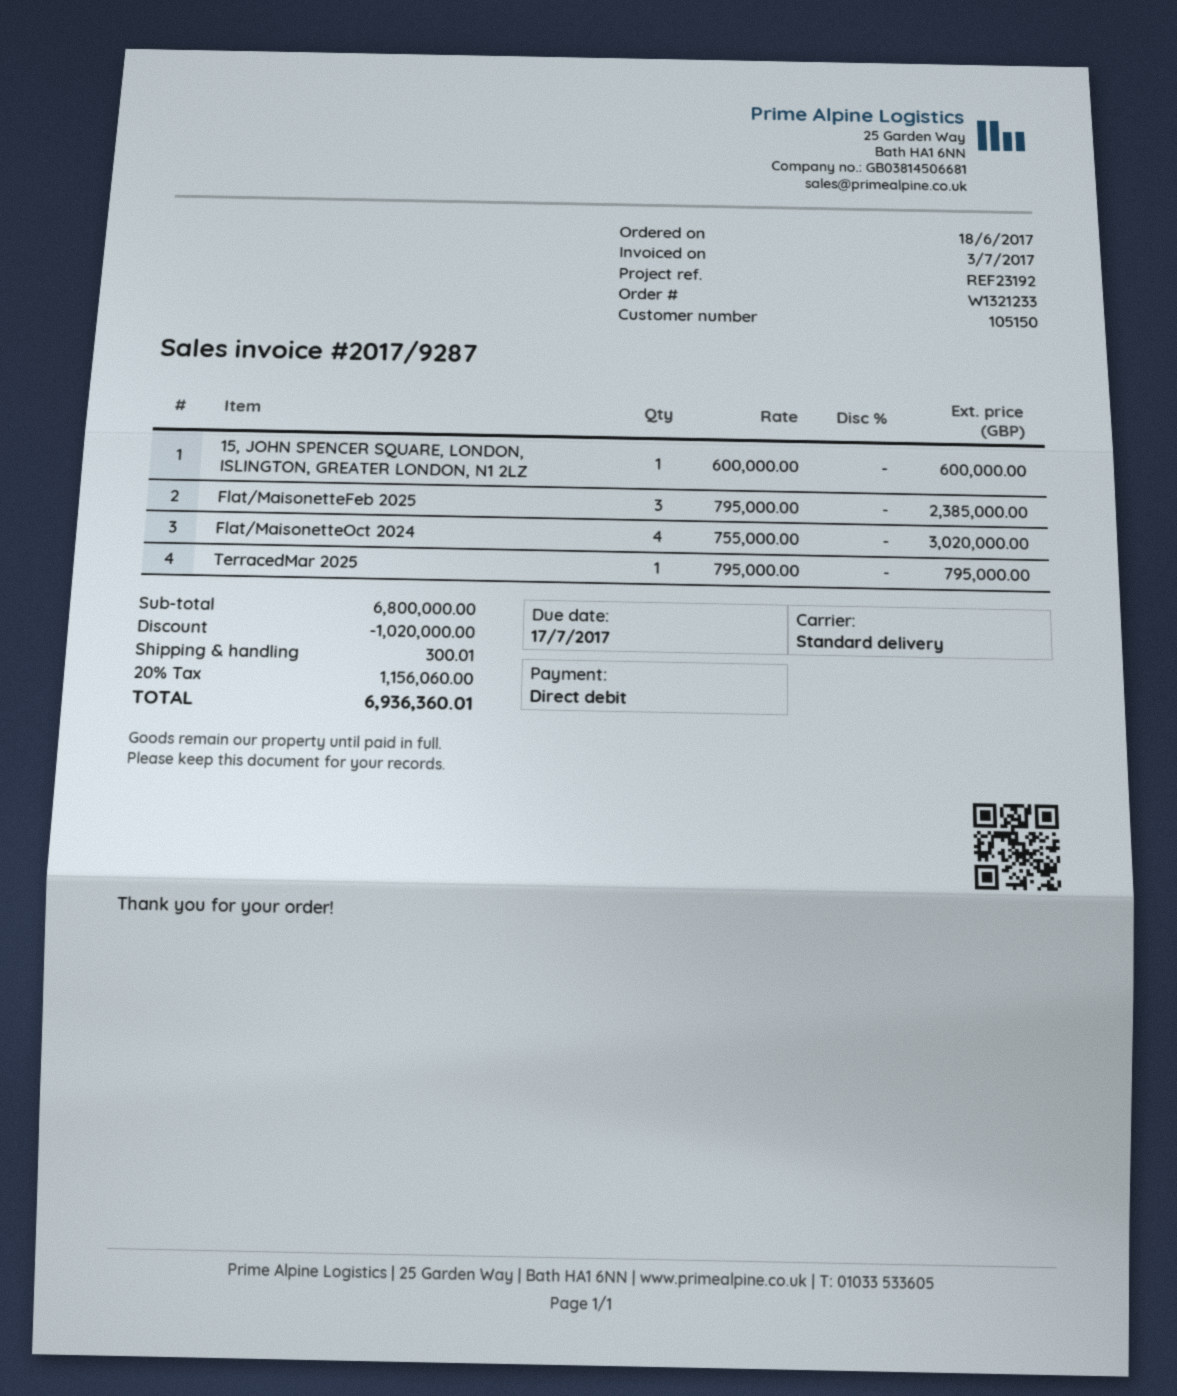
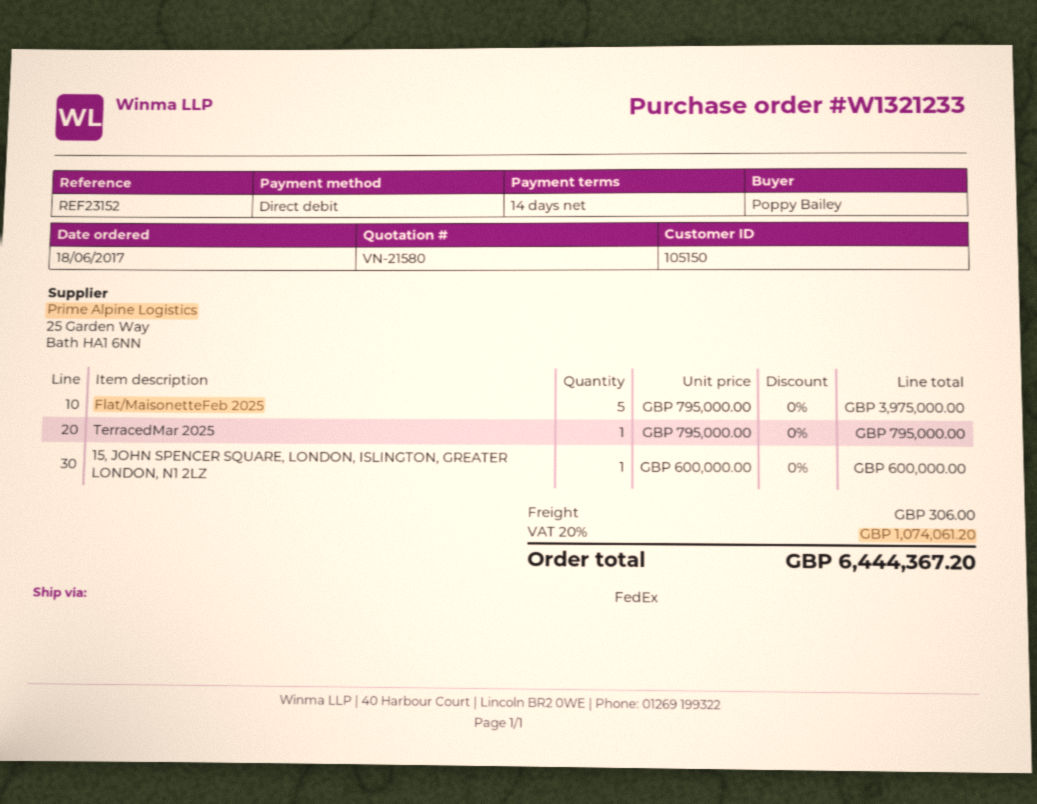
reference: REF23192 -> REF23152
shipping method: standard -> FedEx
Flat/MaisonetteFeb 2025: 3 x 795000.00 = 2385000.00 -> 5 x 795000.00 = 3975000.00
Flat/MaisonetteOct 2024: 4 x 755000.00 = 3020000.00 -> none
discount: 1020000.00 -> none
shipping: 300.01 -> 306.00
tax: 20% = 1156060.00 -> 20% = 1074061.20
total: 6936360.01 -> 6444367.20

